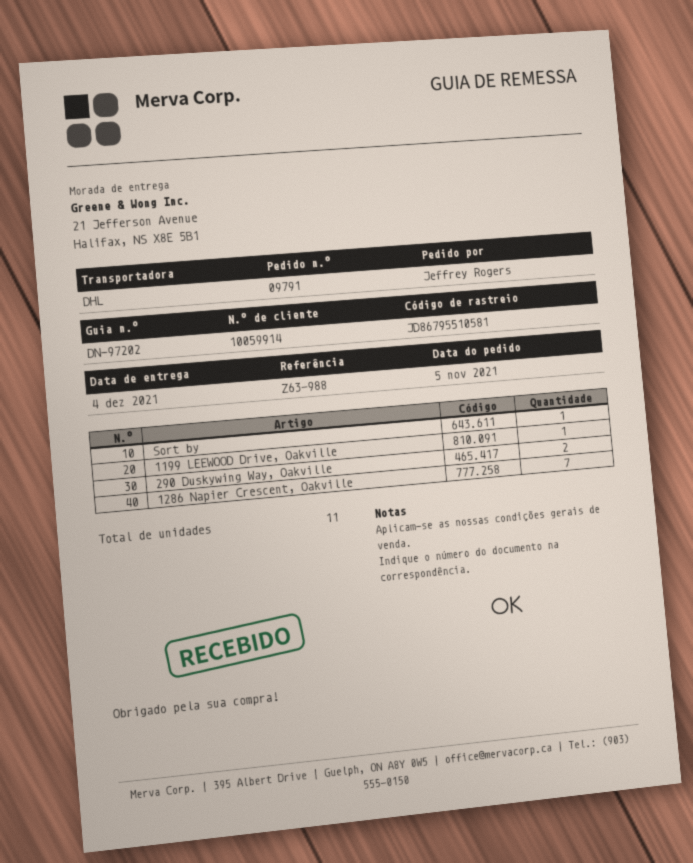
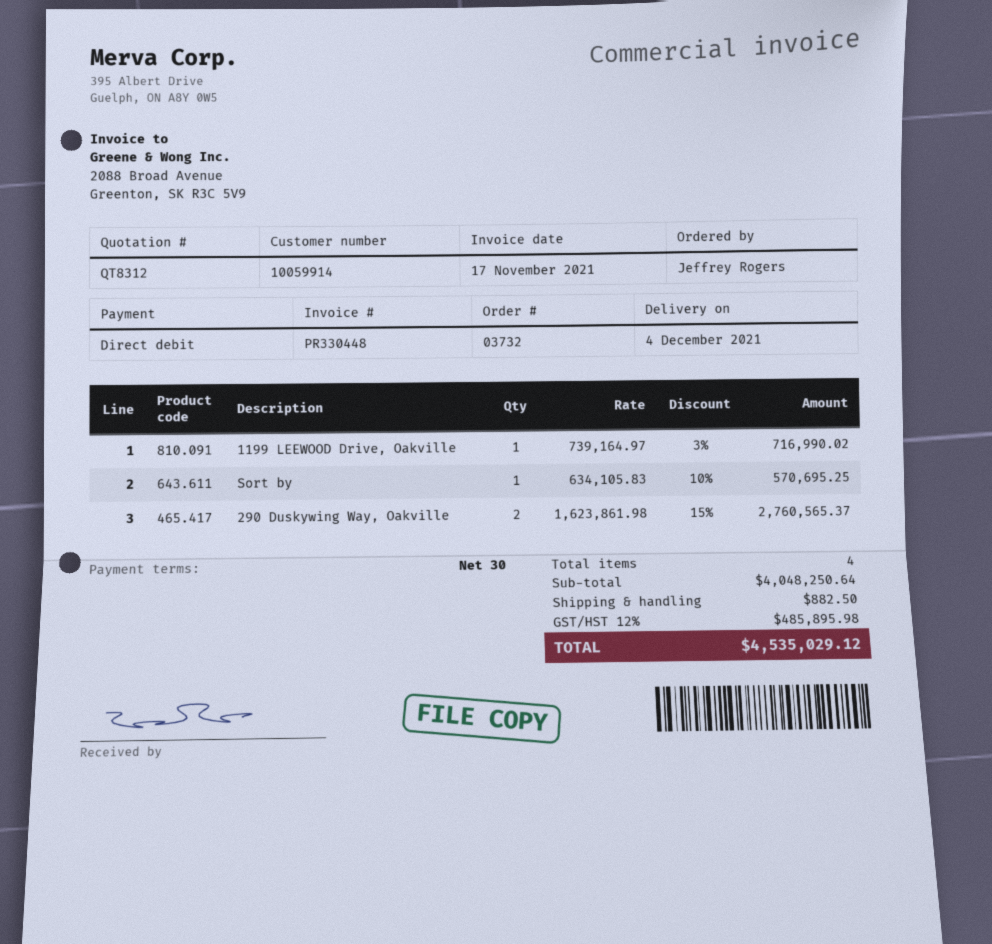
order number: 09791 -> 03732
1286 Napier Crescent, Oakville: 7 -> none
total quantity: 11 -> 4

